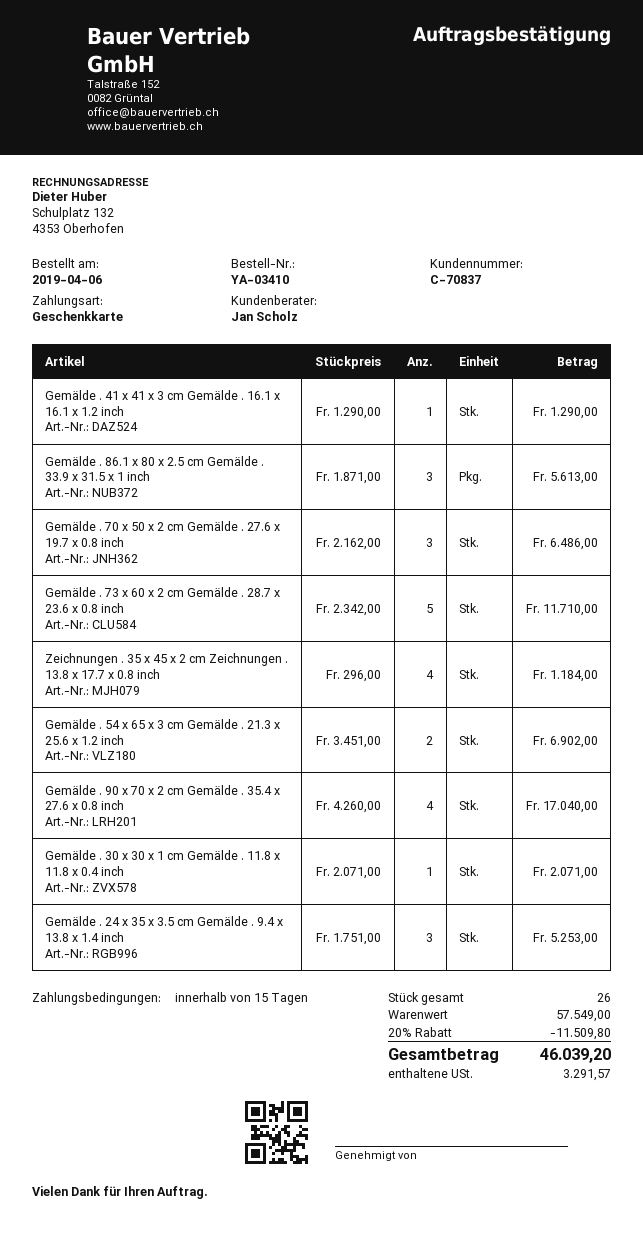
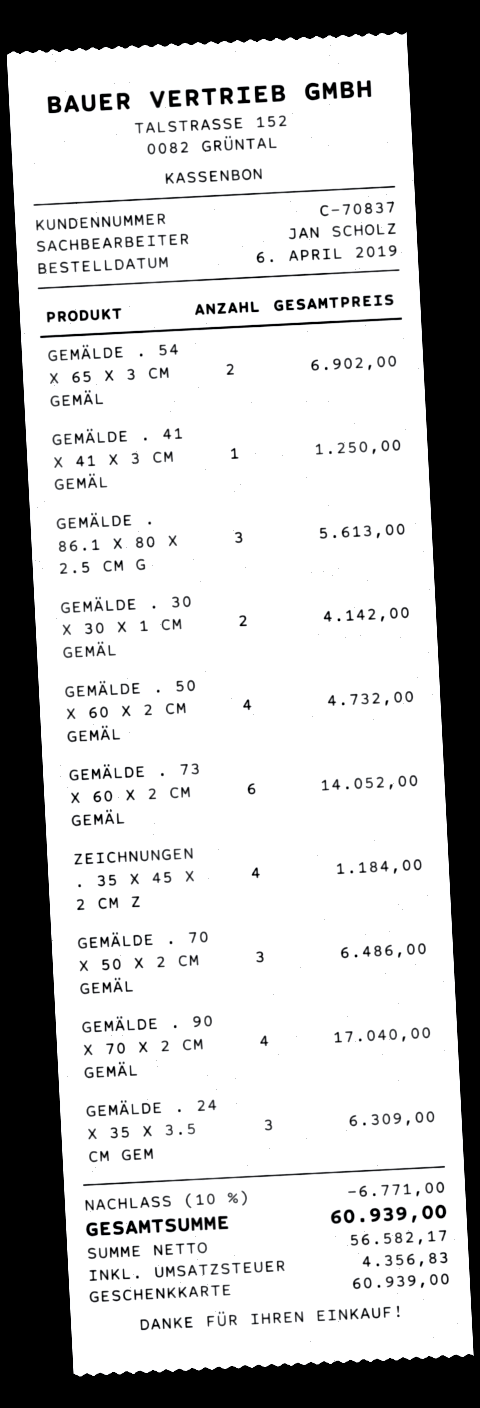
Gemälde . 41 x 41 x 3 cm Gemälde . 16.1 x 16.1 x 1.2 inch: 1 for 1290.00 -> 1 for 1250.00
Gemälde . 73 x 60 x 2 cm Gemälde . 28.7 x 23.6 x 0.8 inch: 5 for 11710.00 -> 6 for 14052.00
Gemälde . 30 x 30 x 1 cm Gemälde . 11.8 x 11.8 x 0.4 inch: 1 for 2071.00 -> 2 for 4142.00
Gemälde . 24 x 35 x 3.5 cm Gemälde . 9.4 x 13.8 x 1.4 inch: 3 for 5253.00 -> 3 for 6309.00
GEMÄLDE . 50 X 60 X 2 CM GEMÄL: none -> 4 for 4732.00
discount: 20% = 11509.80 -> 10% = 6771.00
tax: 3291.57 -> 4356.83
total: 46039.20 -> 60939.00

